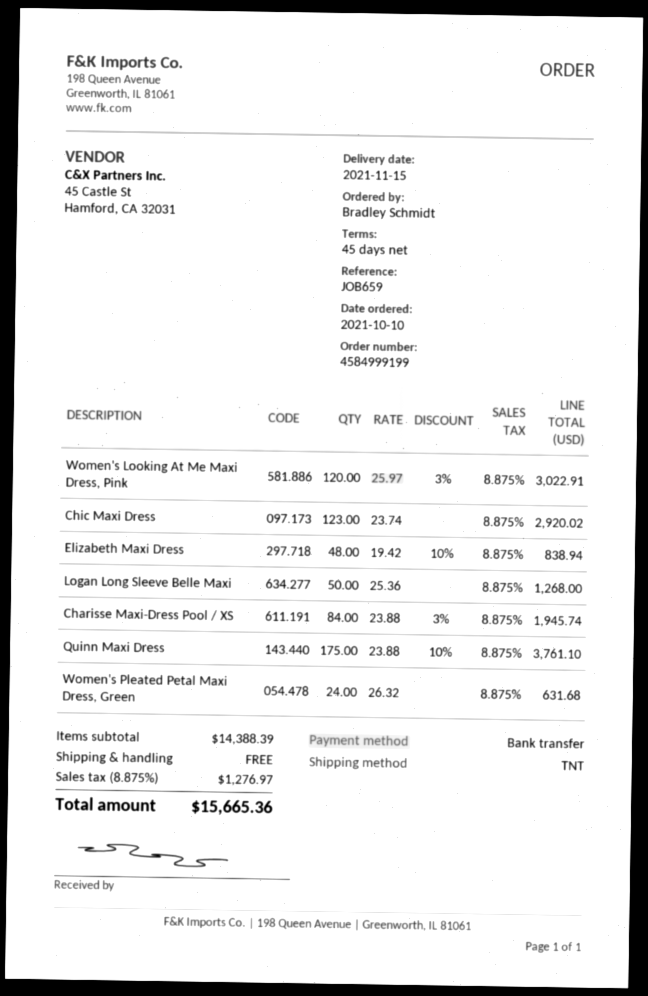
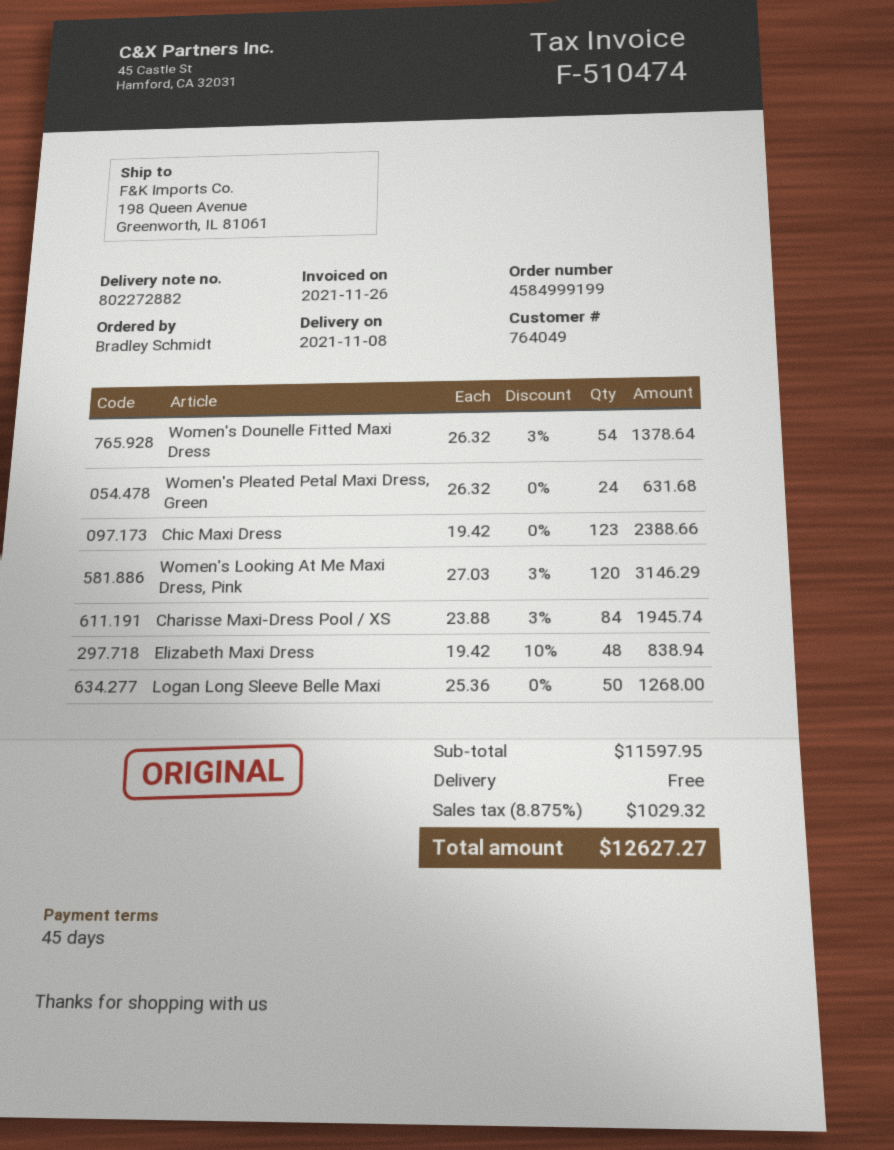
delivery date: 2021-11-15 -> 2021-11-08
Women's Looking At Me Maxi Dress, Pink: 120 x 25.97 - 3% = 3022.91 -> 120 x 27.03 - 3% = 3146.29
Chic Maxi Dress: 123 x 23.74 = 2920.02 -> 123 x 19.42 = 2388.66
Quinn Maxi Dress: 175 x 23.88 - 10% = 3761.10 -> none
Women's Dounelle Fitted Maxi Dress: none -> 54 x 26.32 - 3% = 1378.64
subtotal: 14388.39 -> 11597.95
tax: 8.875% = 1276.97 -> 8.875% = 1029.32
total: 15665.36 -> 12627.27

